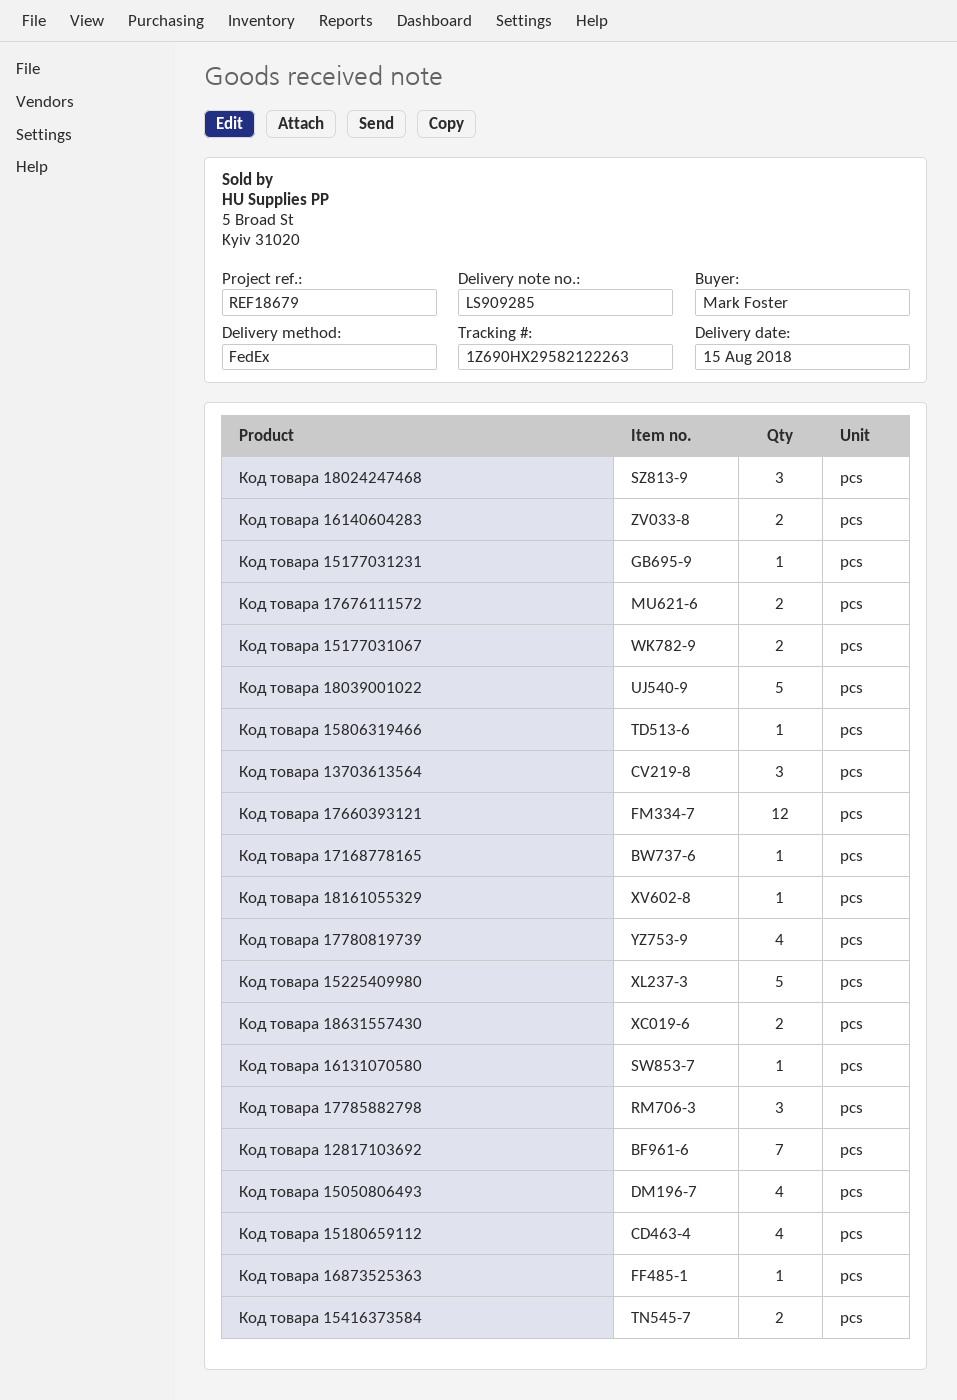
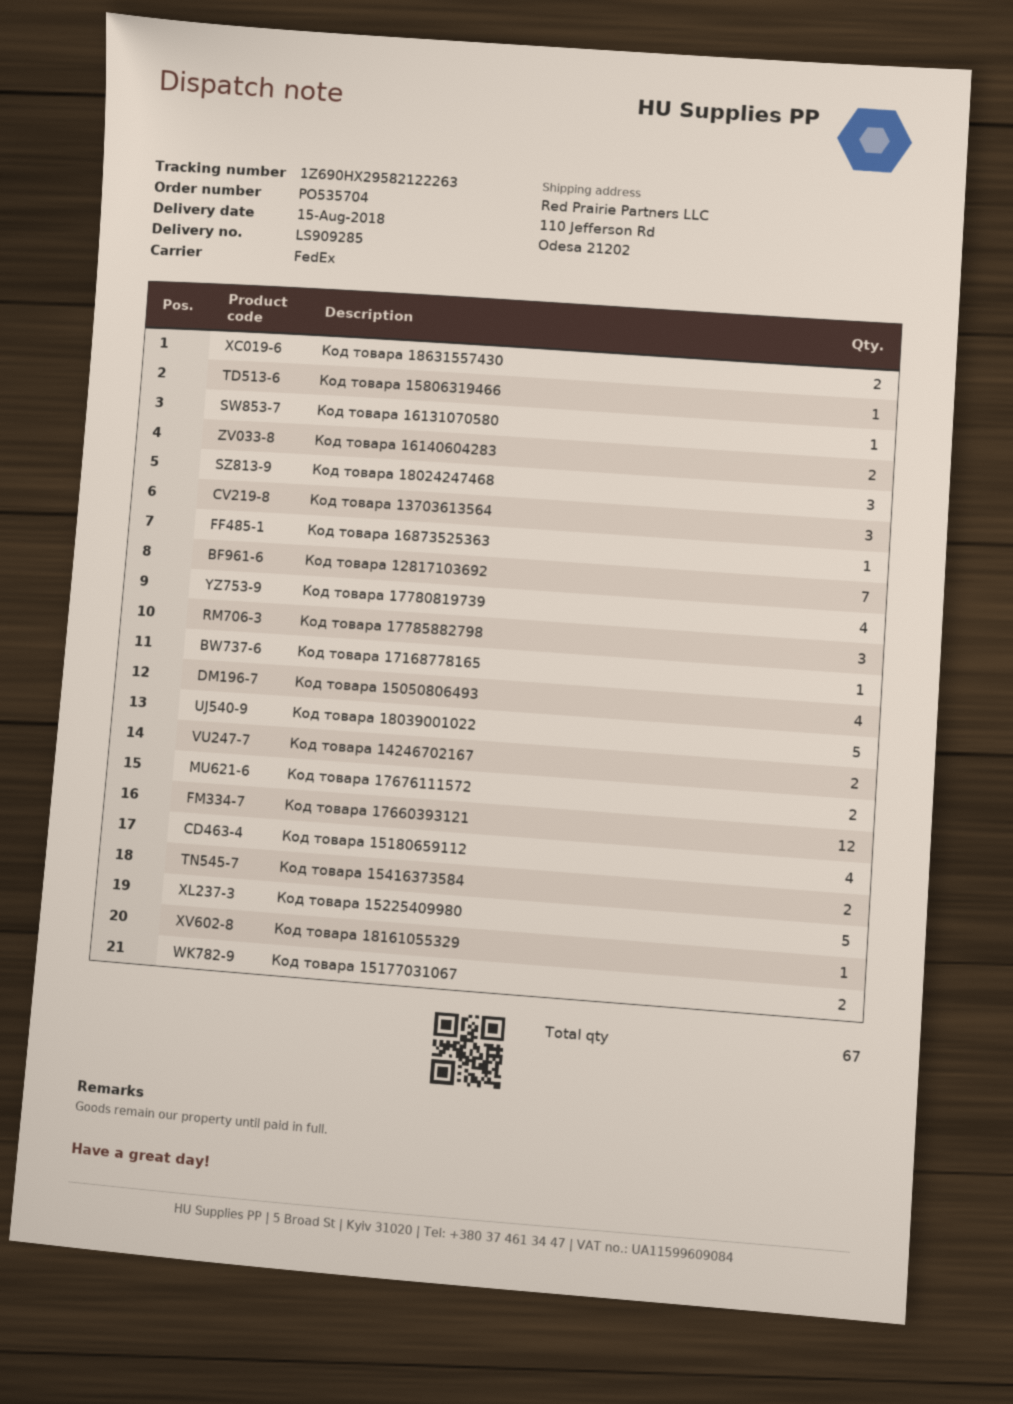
Код товара 15177031231: 1 -> none
Код товара 14246702167: none -> 2

